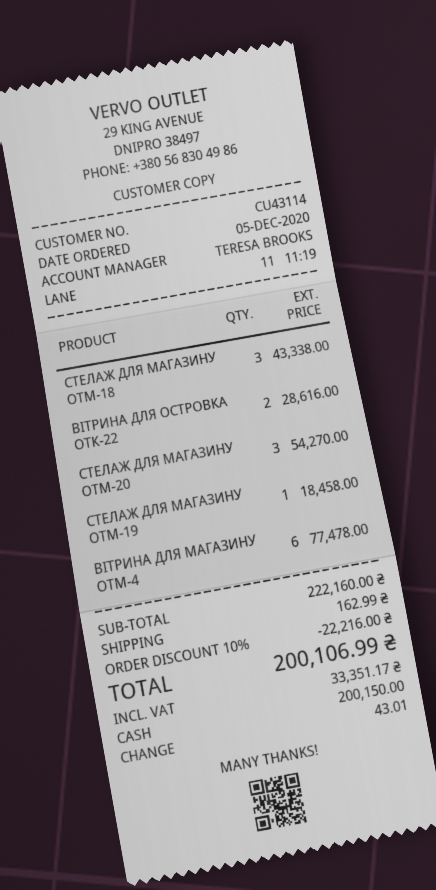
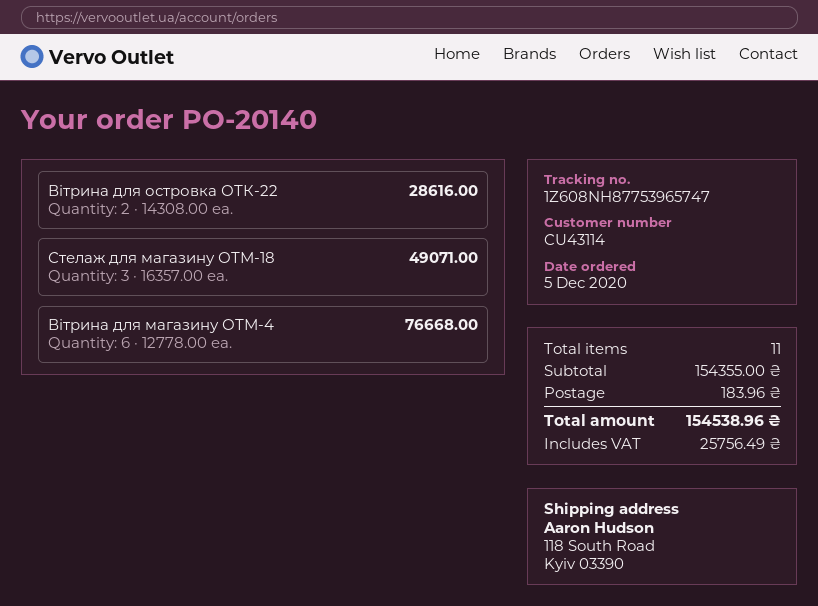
СТЕЛАЖ ДЛЯ МАГАЗИНУ ОТМ-18: 3 for 43338.00 -> 3 for 49071.00
СТЕЛАЖ ДЛЯ МАГАЗИНУ ОТМ-20: 3 for 54270.00 -> none
СТЕЛАЖ ДЛЯ МАГАЗИНУ ОТМ-19: 1 for 18458.00 -> none
ВІТРИНА ДЛЯ МАГАЗИНУ ОТМ-4: 6 for 77478.00 -> 6 for 76668.00
subtotal: 222160.00 -> 154355.00
discount: 10% = 22216.00 -> none
shipping: 162.99 -> 183.96
tax: 33351.17 -> 25756.49
total: 200106.99 -> 154538.96

